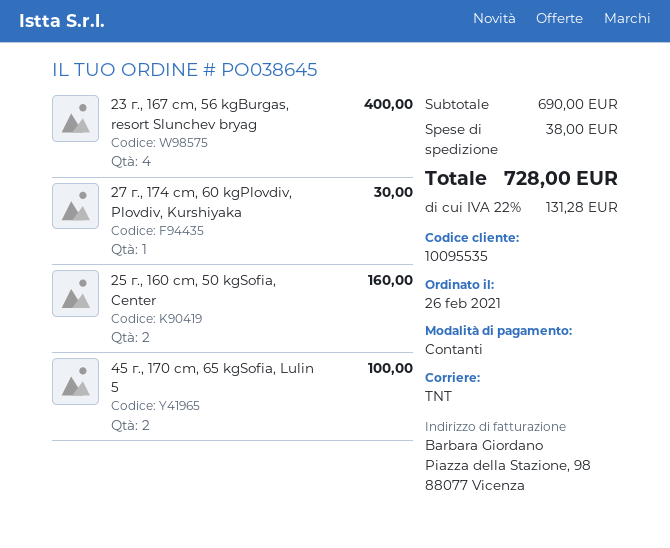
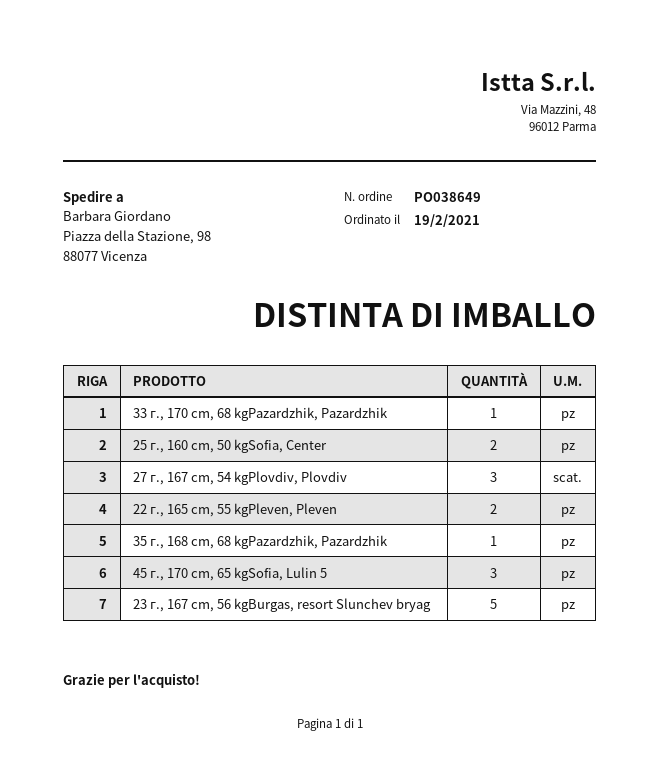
order number: PO038645 -> PO038649
order date: 2021-02-26 -> 2021-02-19
23 г., 167 cm, 56 kgBurgas, resort Slunchev bryag: 4 -> 5
27 г., 174 cm, 60 kgPlovdiv, Plovdiv, Kurshiyaka: 1 -> none
45 г., 170 cm, 65 kgSofia, Lulin 5: 2 -> 3
33 г., 170 cm, 68 kgPazardzhik, Pazardzhik: none -> 1
27 г., 167 cm, 54 kgPlovdiv, Plovdiv: none -> 3
22 г., 165 cm, 55 kgPleven, Pleven: none -> 2
35 г., 168 cm, 68 kgPazardzhik, Pazardzhik: none -> 1

